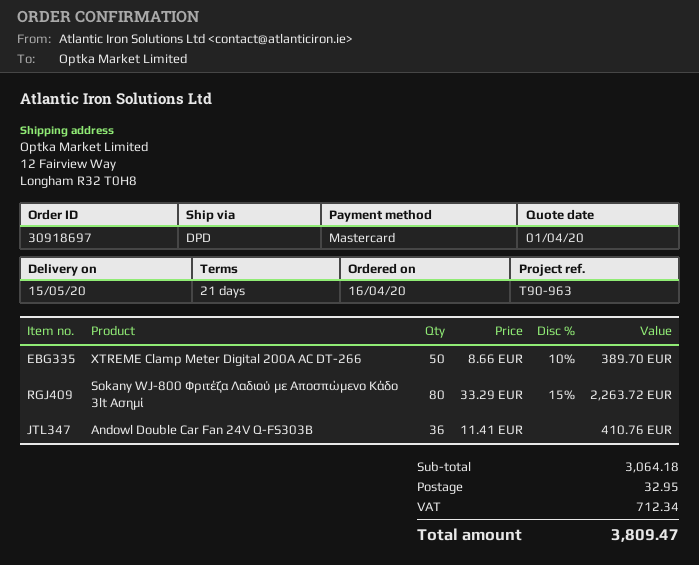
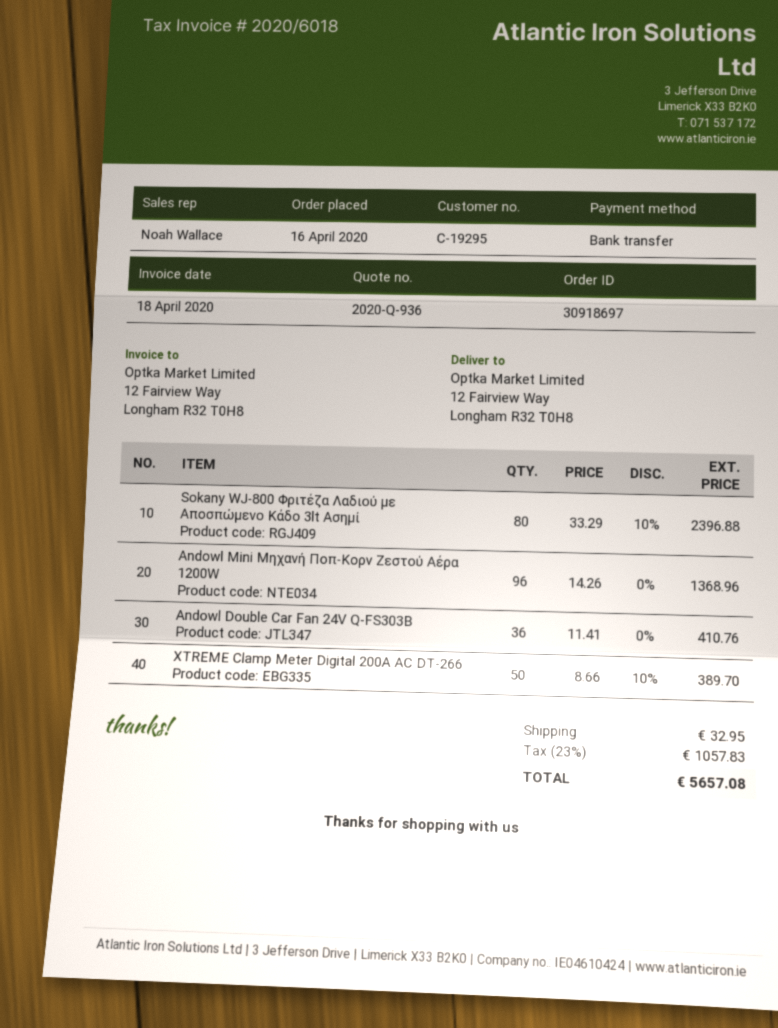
payment method: Mastercard -> bank transfer
Sokany WJ-800 Φριτέζα Λαδιού με Αποσπώμενο Κάδο 3lt Ασημί: 80 x 33.29 - 15% = 2263.72 -> 80 x 33.29 - 10% = 2396.88
Andowl Mini Μηχανή Ποπ-Κορν Ζεστού Αέρα 1200W: none -> 96 x 14.26 = 1368.96
tax: 712.34 -> 1057.83
total: 3809.47 -> 5657.08

